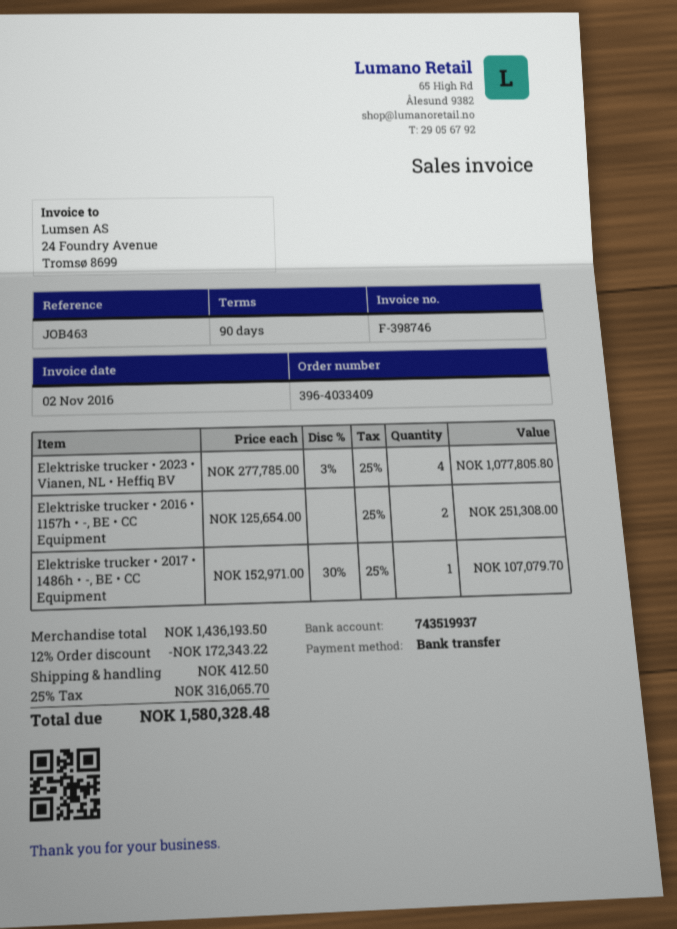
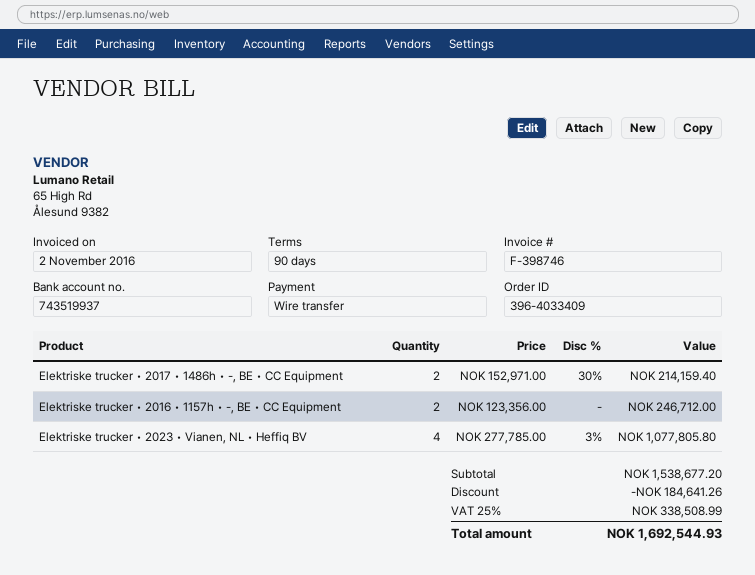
Elektriske trucker • 2016 • 1157h • -, BE • CC Equipment: 2 x 125654.00 = 251308.00 -> 2 x 123356.00 = 246712.00
Elektriske trucker • 2017 • 1486h • -, BE • CC Equipment: 1 x 152971.00 - 30% = 107079.70 -> 2 x 152971.00 - 30% = 214159.40
subtotal: 1436193.50 -> 1538677.20
discount: 172343.22 -> 184641.26
shipping: 412.50 -> none
tax: 25% = 316065.70 -> 25% = 338508.99
total: 1580328.48 -> 1692544.93

